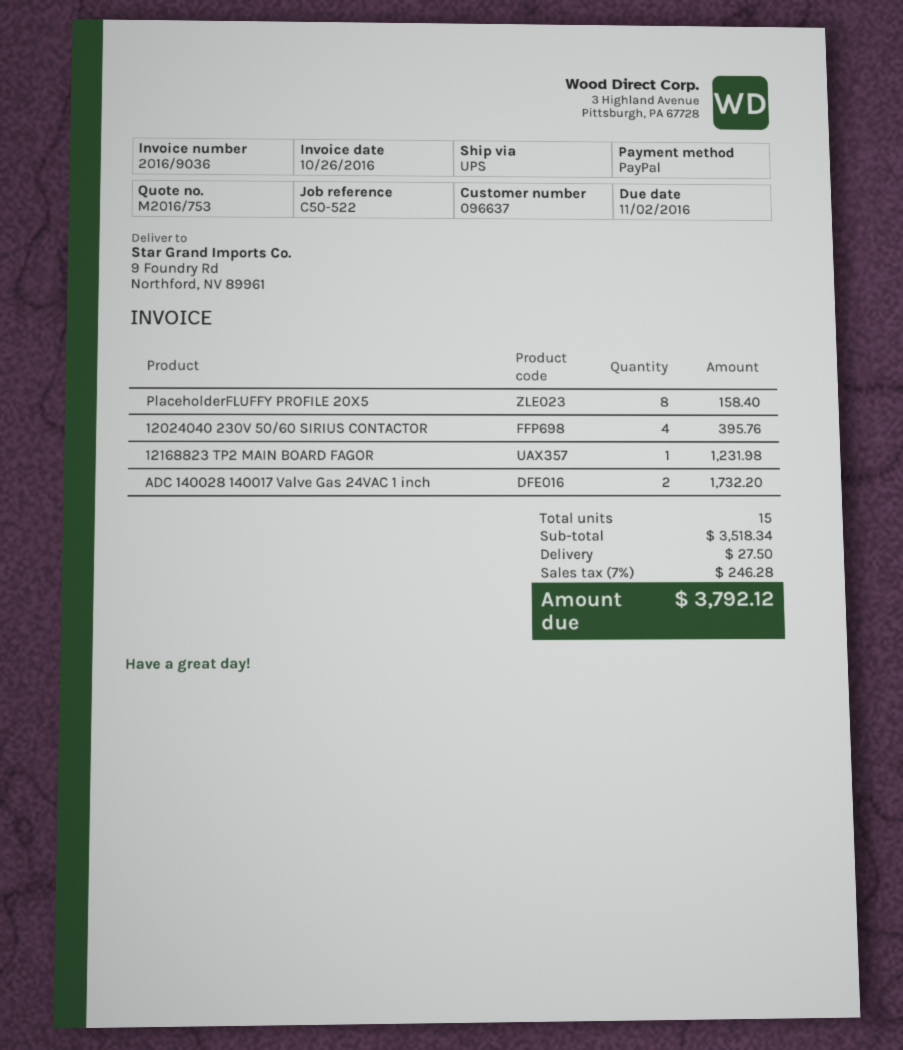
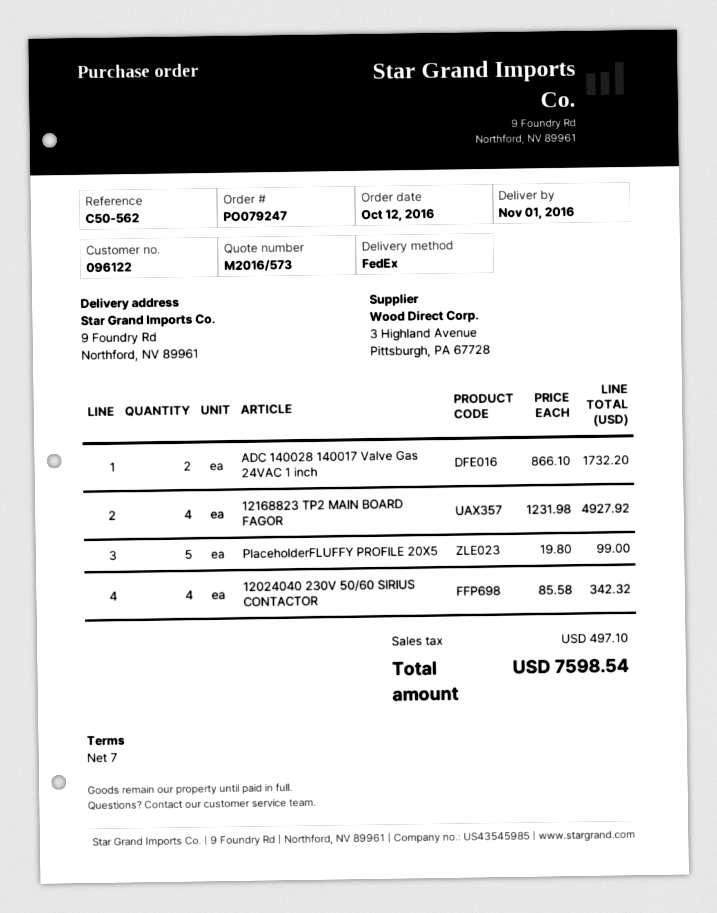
quote number: M2016/753 -> M2016/573
customer number: 096637 -> 096122
reference: C50-522 -> C50-562
shipping method: UPS -> FedEx
PlaceholderFLUFFY PROFILE 20X5: 8 for 158.40 -> 5 for 99.00
12024040 230V 50/60 SIRIUS CONTACTOR: 4 for 395.76 -> 4 for 342.32
12168823 TP2 MAIN BOARD FAGOR: 1 for 1231.98 -> 4 for 4927.92
shipping: 27.50 -> none
tax: 246.28 -> 497.10
total: 3792.12 -> 7598.54

